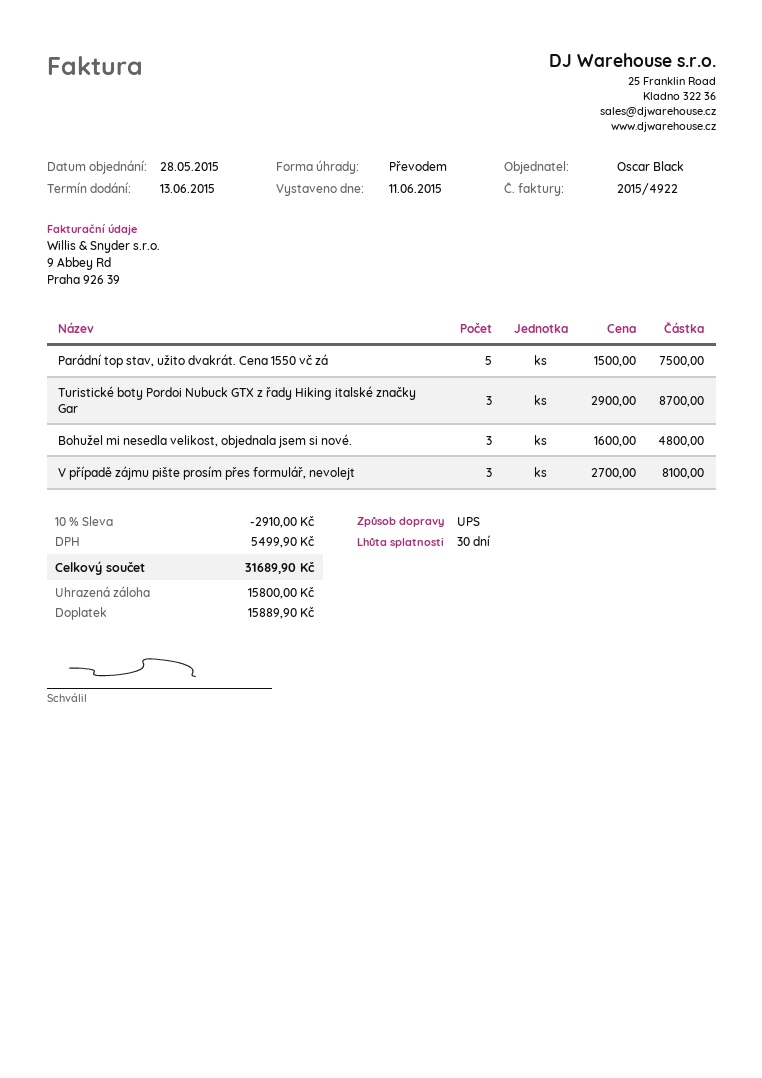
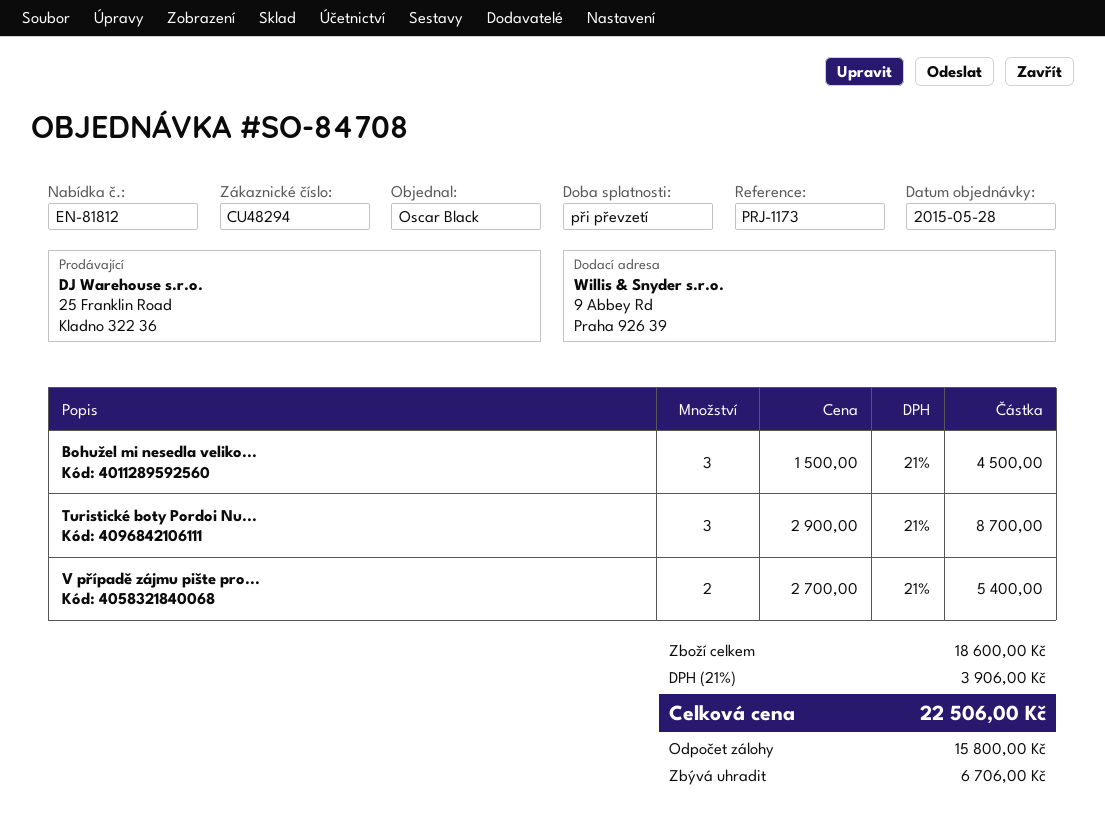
payment terms: 30 days -> on receipt
Parádní top stav, užito dvakrát. Cena 1550 vč zá: 5 x 1500.00 = 7500.00 -> none
Bohužel mi nesedla velikost, objednala jsem si nové.: 3 x 1600.00 = 4800.00 -> 3 x 1500.00 = 4500.00
V případě zájmu pište prosím přes formulář, nevolejt: 3 x 2700.00 = 8100.00 -> 2 x 2700.00 = 5400.00
discount: 10% = 2910.00 -> none
tax: 5499.90 -> 3906.00
total: 31689.90 -> 22506.00
balance: 15889.90 -> 6706.00

